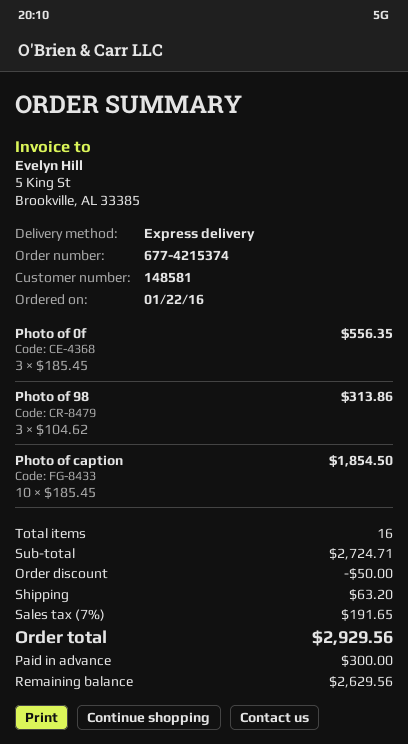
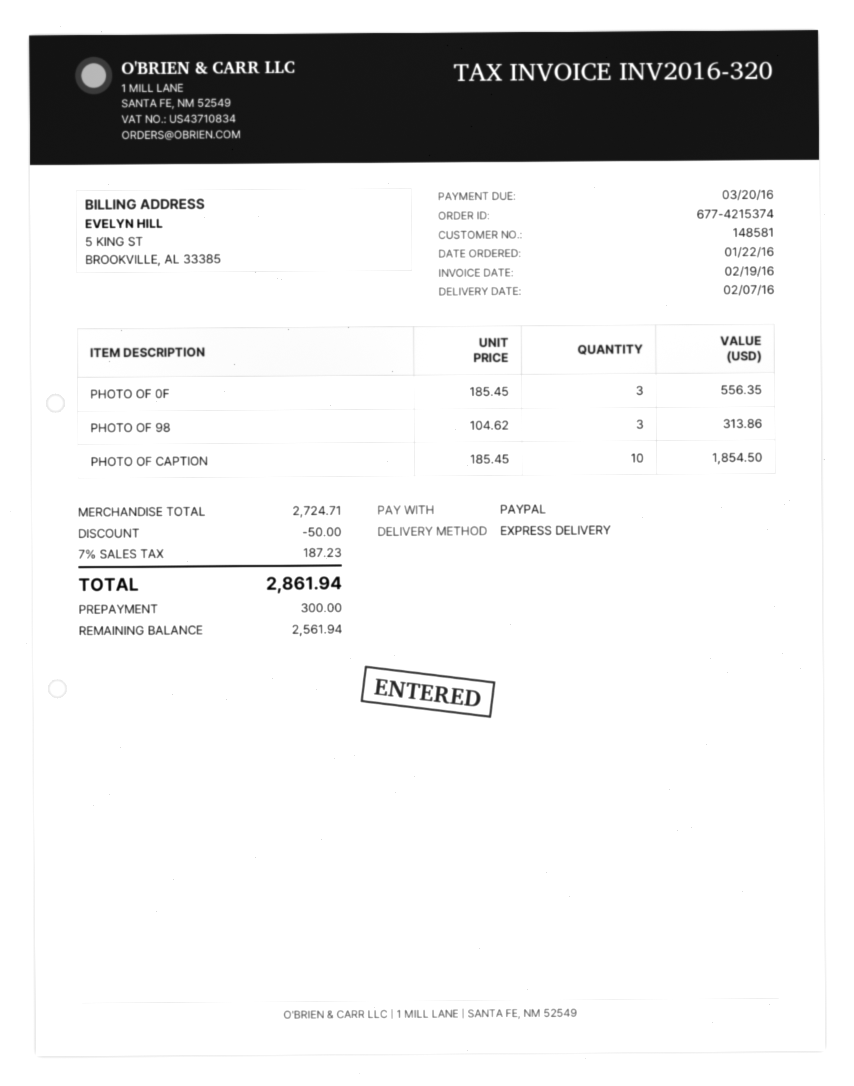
shipping: 63.20 -> none
tax: 7% = 191.65 -> 7% = 187.23
total: 2929.56 -> 2861.94
balance: 2629.56 -> 2561.94

